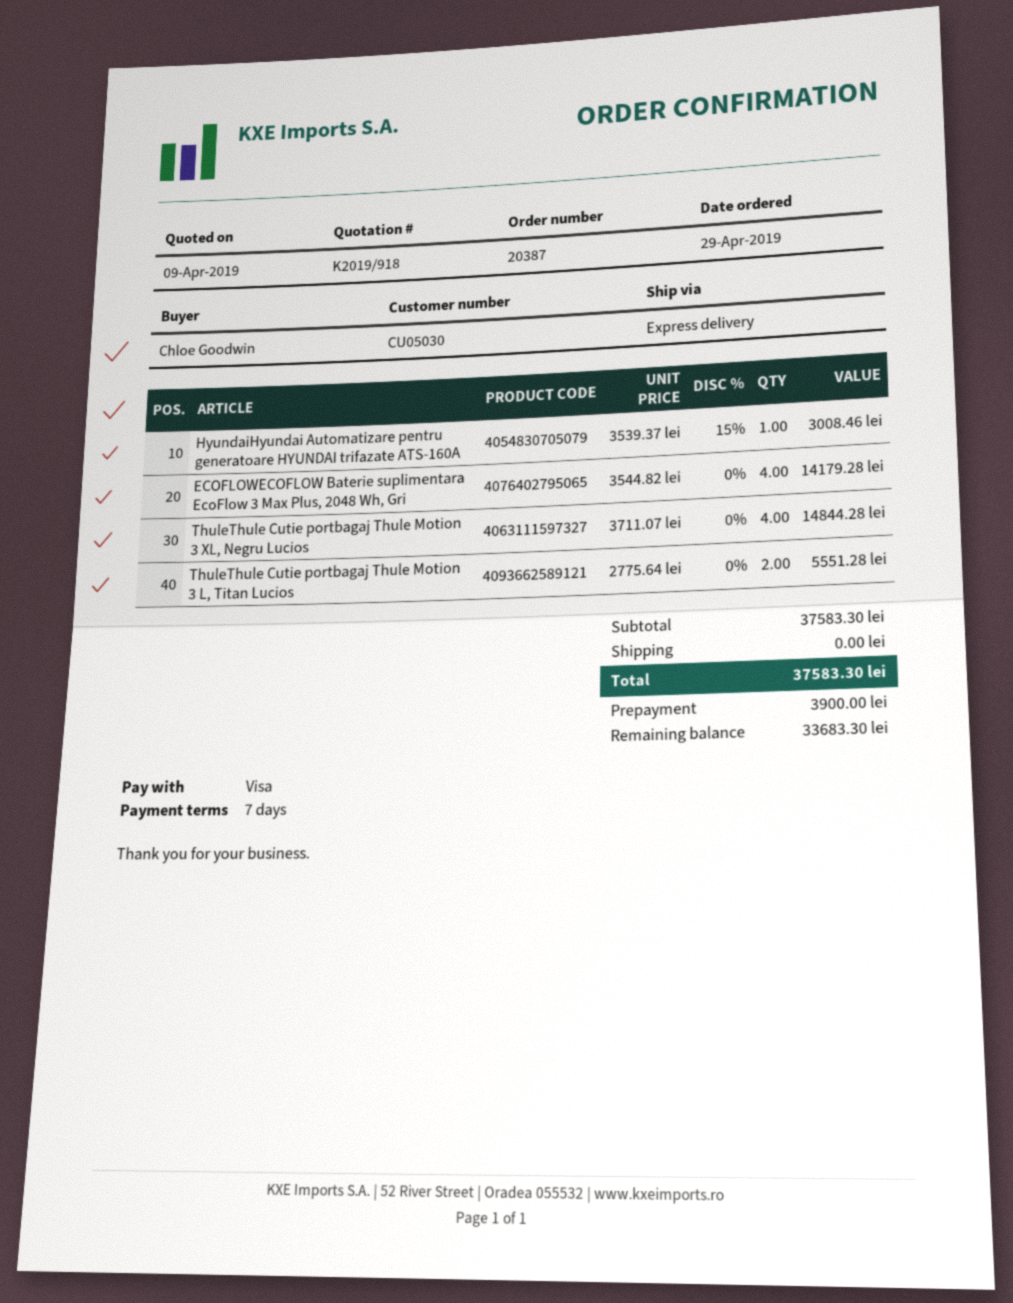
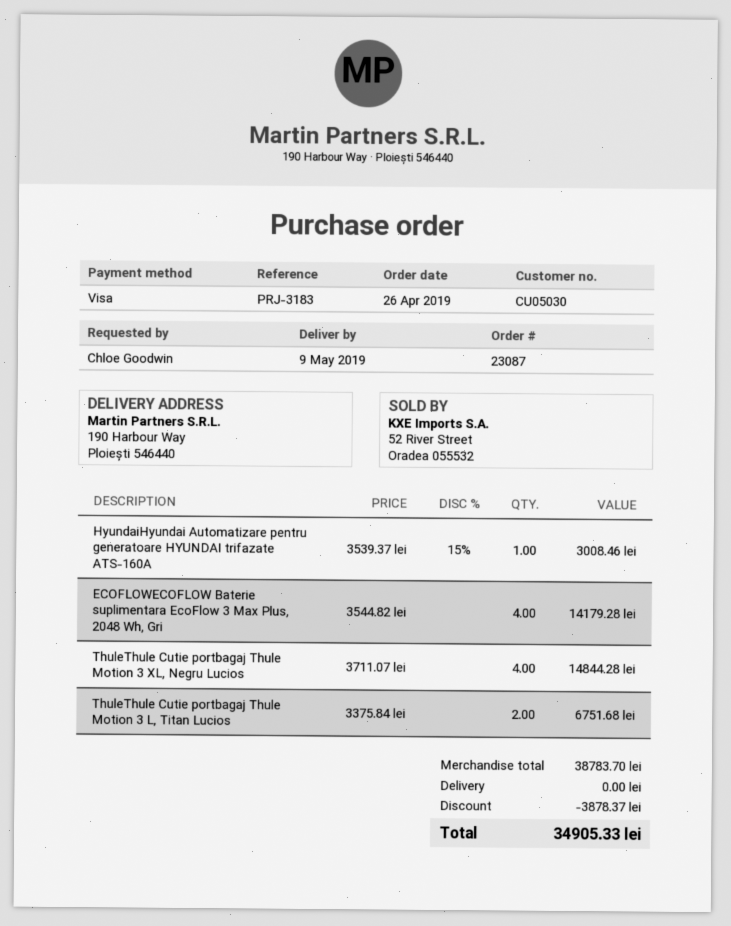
order number: 20387 -> 23087
order date: 2019-04-29 -> 2019-04-26
ThuleThule Cutie portbagaj Thule Motion 3 L, Titan Lucios: 2 x 2775.64 = 5551.28 -> 2 x 3375.84 = 6751.68
subtotal: 37583.30 -> 38783.70
discount: none -> 3878.37
total: 37583.30 -> 34905.33

